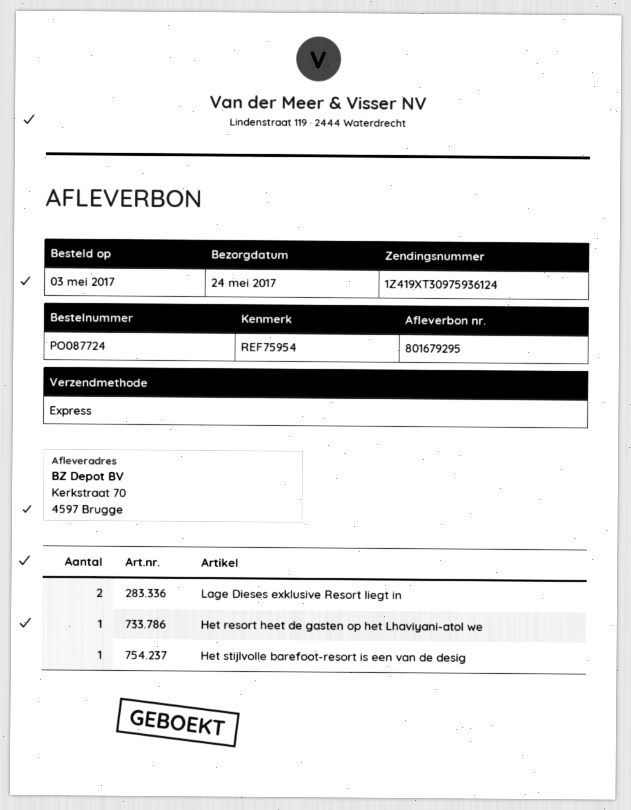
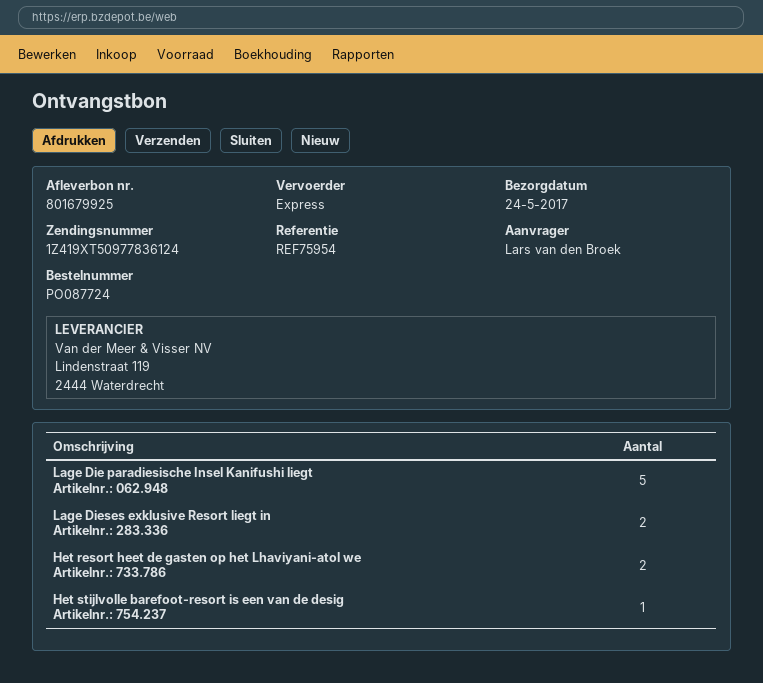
delivery note number: 801679295 -> 801679925
tracking number: 1Z419XT30975936124 -> 1Z419XT50977836124
Het resort heet de gasten op het Lhaviyani-atol we: 1 -> 2
Lage Die paradiesische Insel Kanifushi liegt: none -> 5

